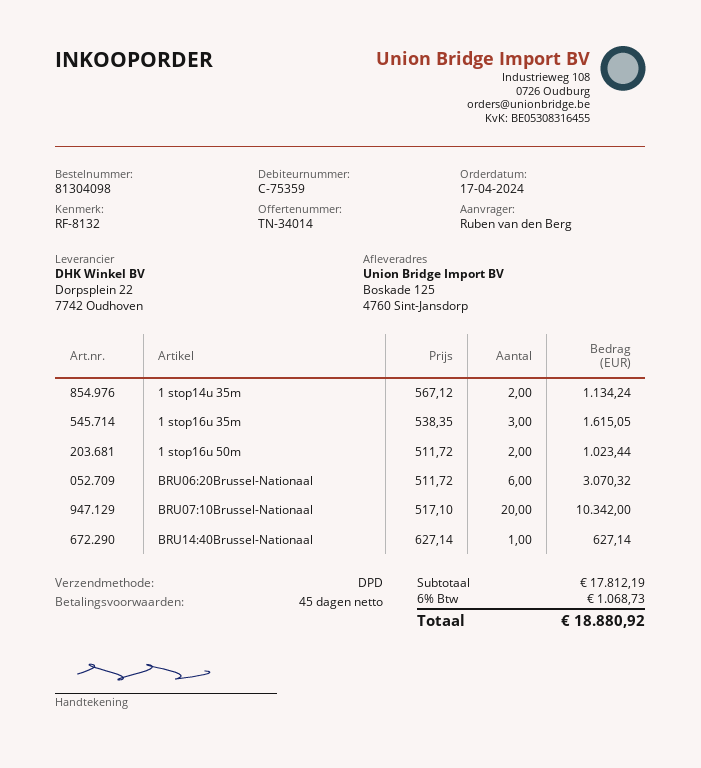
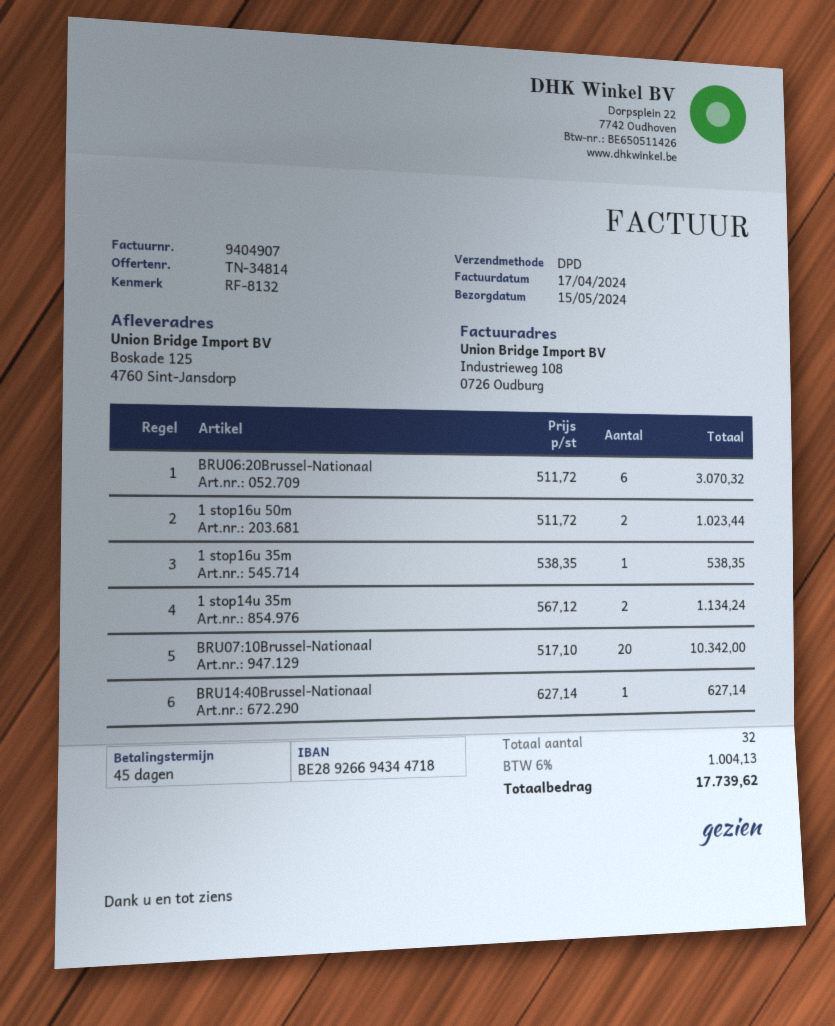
quote number: TN-34014 -> TN-34814
1 stop16u 35m: 3 x 538.35 = 1615.05 -> 1 x 538.35 = 538.35
tax: 6% = 1068.73 -> 6% = 1004.13
total: 18880.92 -> 17739.62

